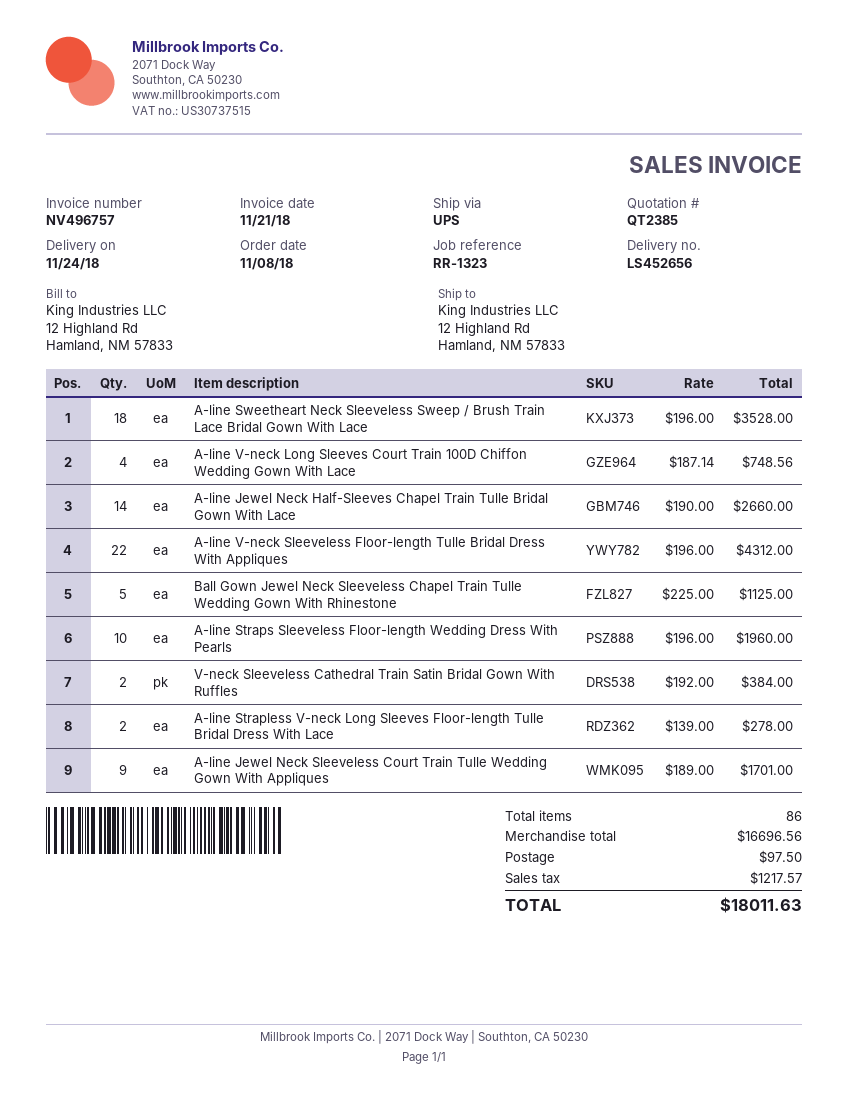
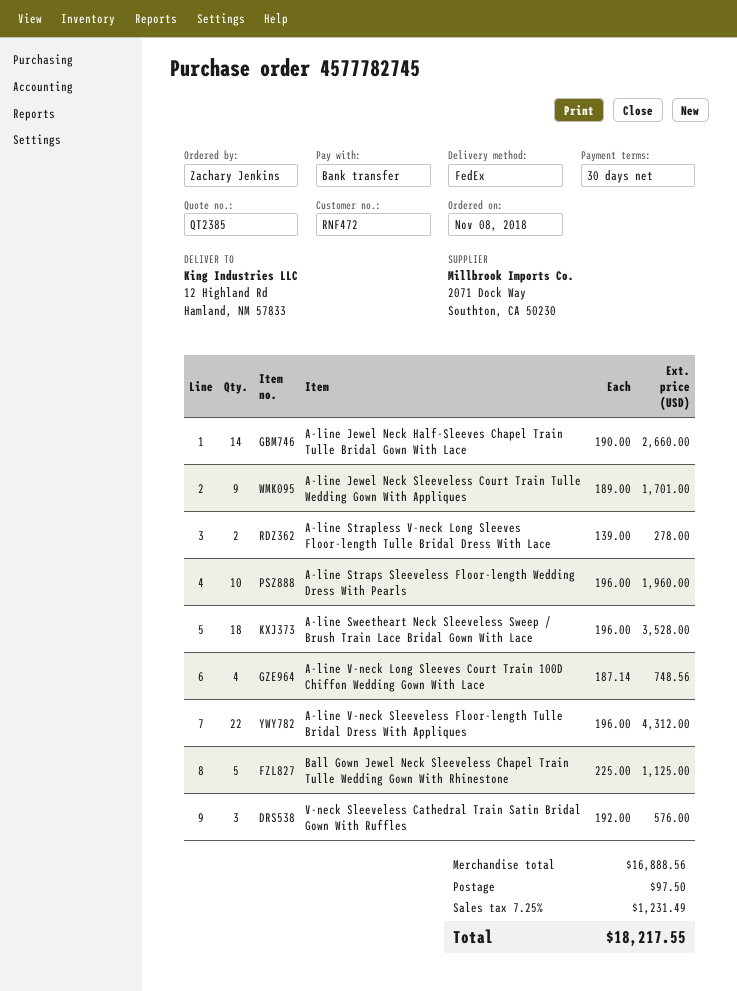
shipping method: UPS -> FedEx
V-neck Sleeveless Cathedral Train Satin Bridal Gown With Ruffles: 2 x 192.00 = 384.00 -> 3 x 192.00 = 576.00
subtotal: 16696.56 -> 16888.56
tax: 1217.57 -> 1231.49
total: 18011.63 -> 18217.55

